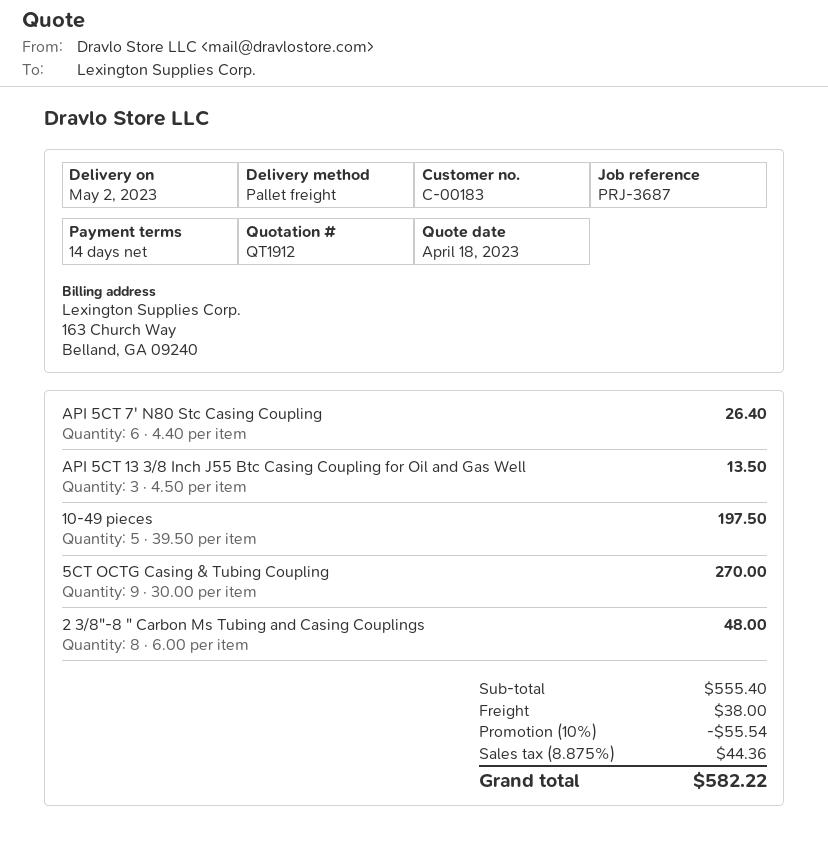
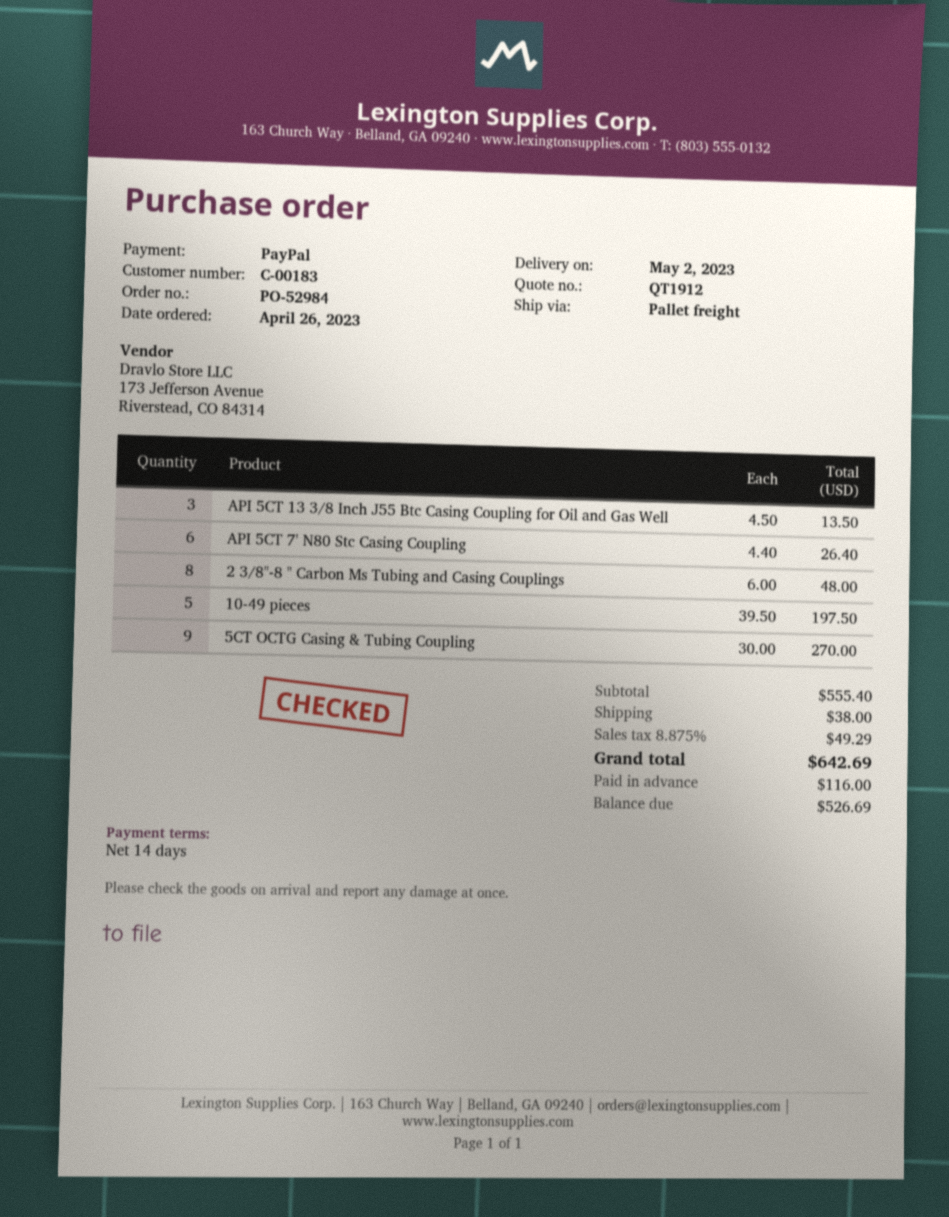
discount: 10% = 55.54 -> none
tax: 8.875% = 44.36 -> 8.875% = 49.29
total: 582.22 -> 642.69

